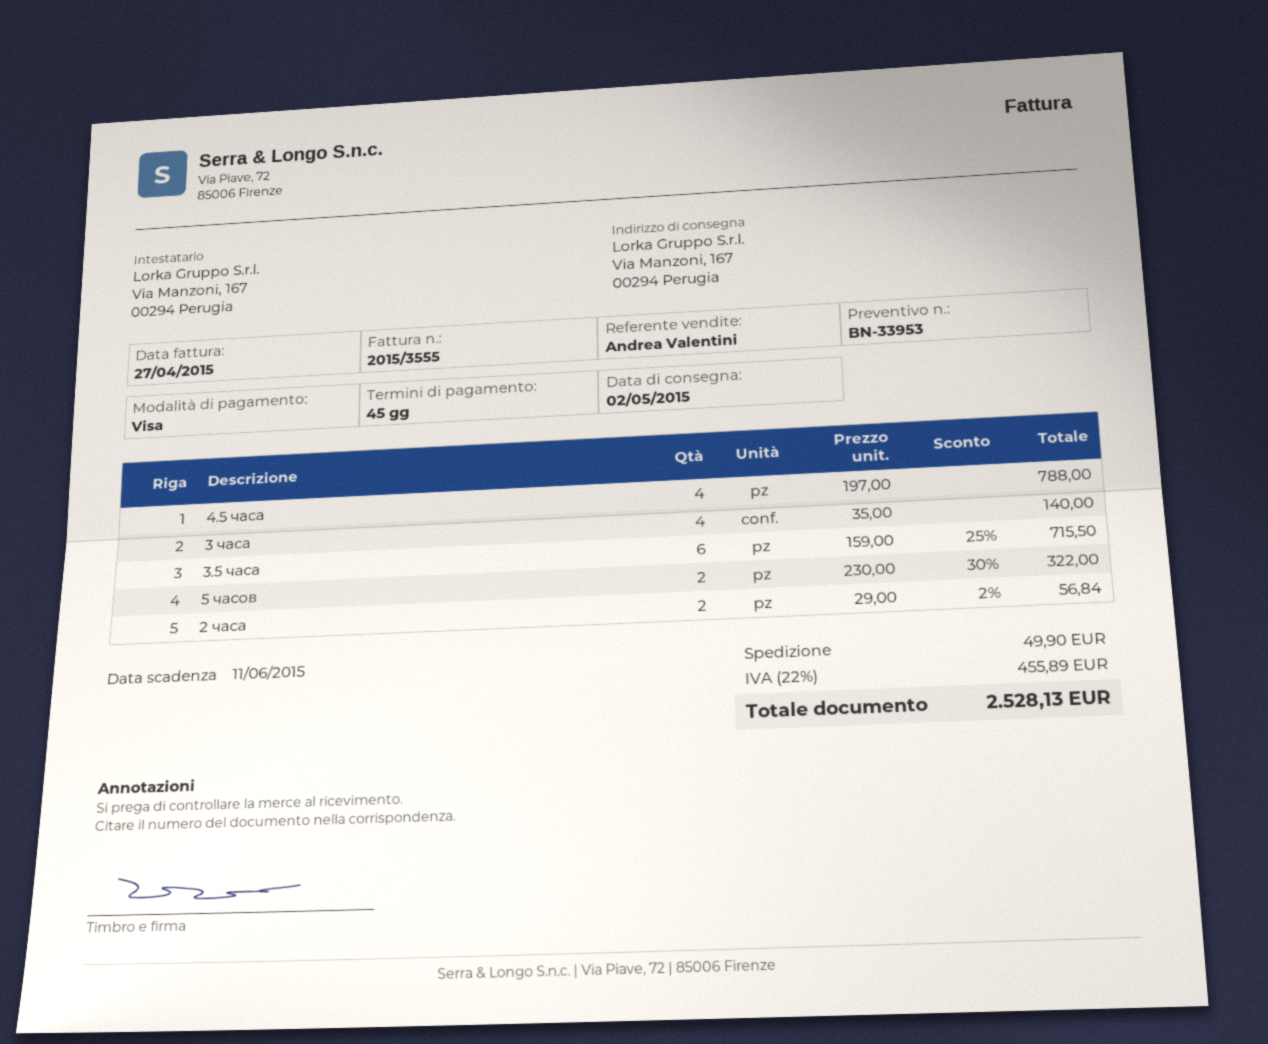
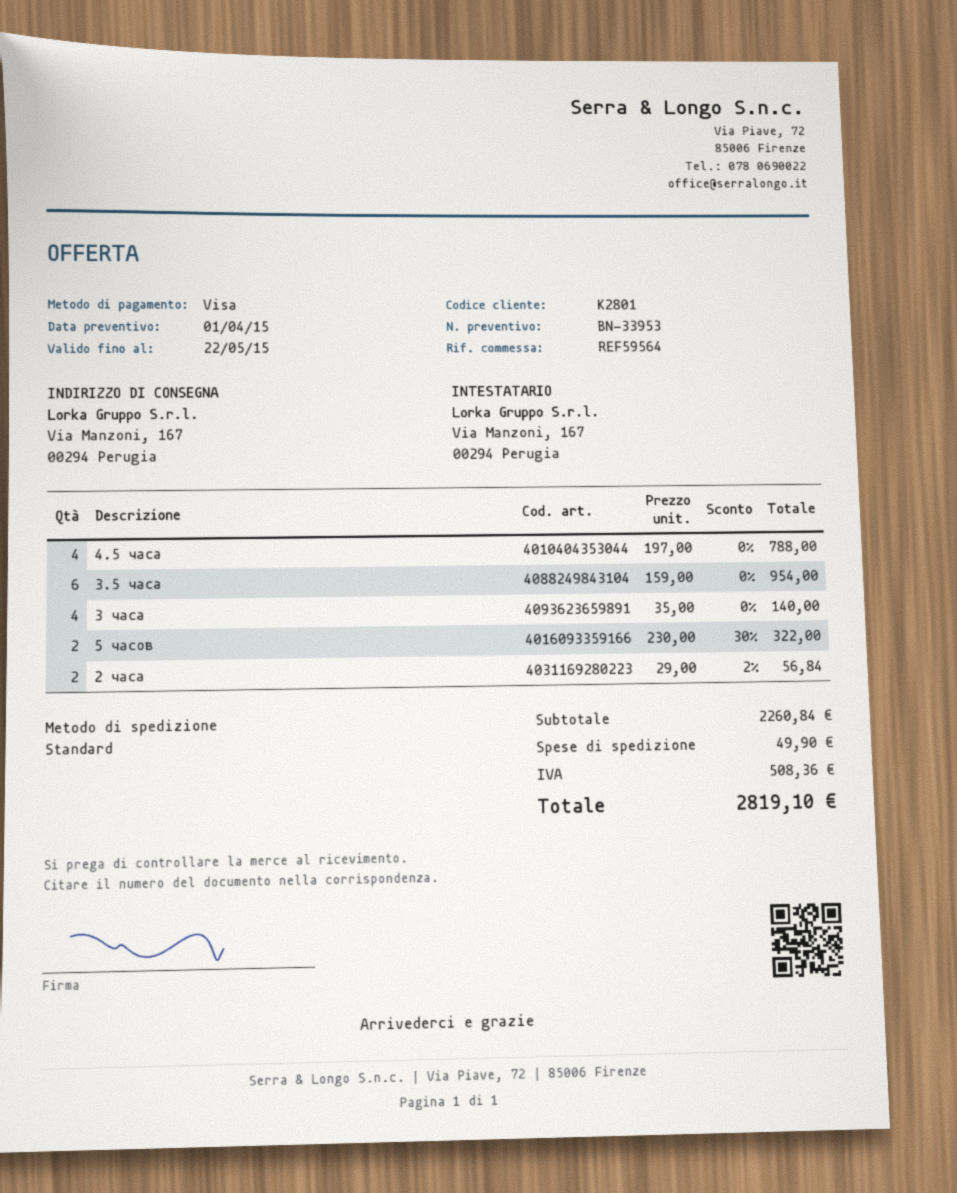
3.5 часа: 6 x 159.00 - 25% = 715.50 -> 6 x 159.00 = 954.00
tax: 455.89 -> 508.36
total: 2528.13 -> 2819.10

